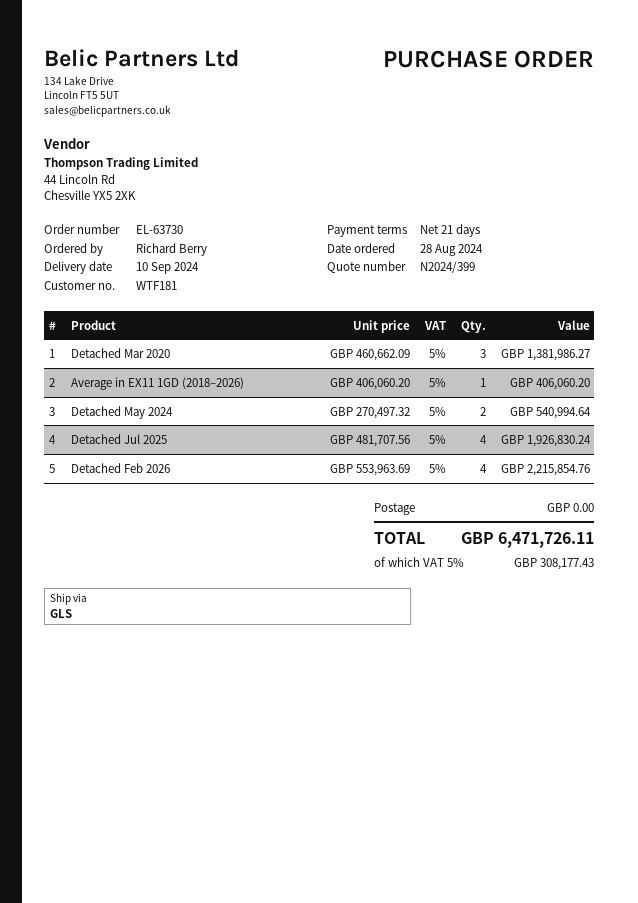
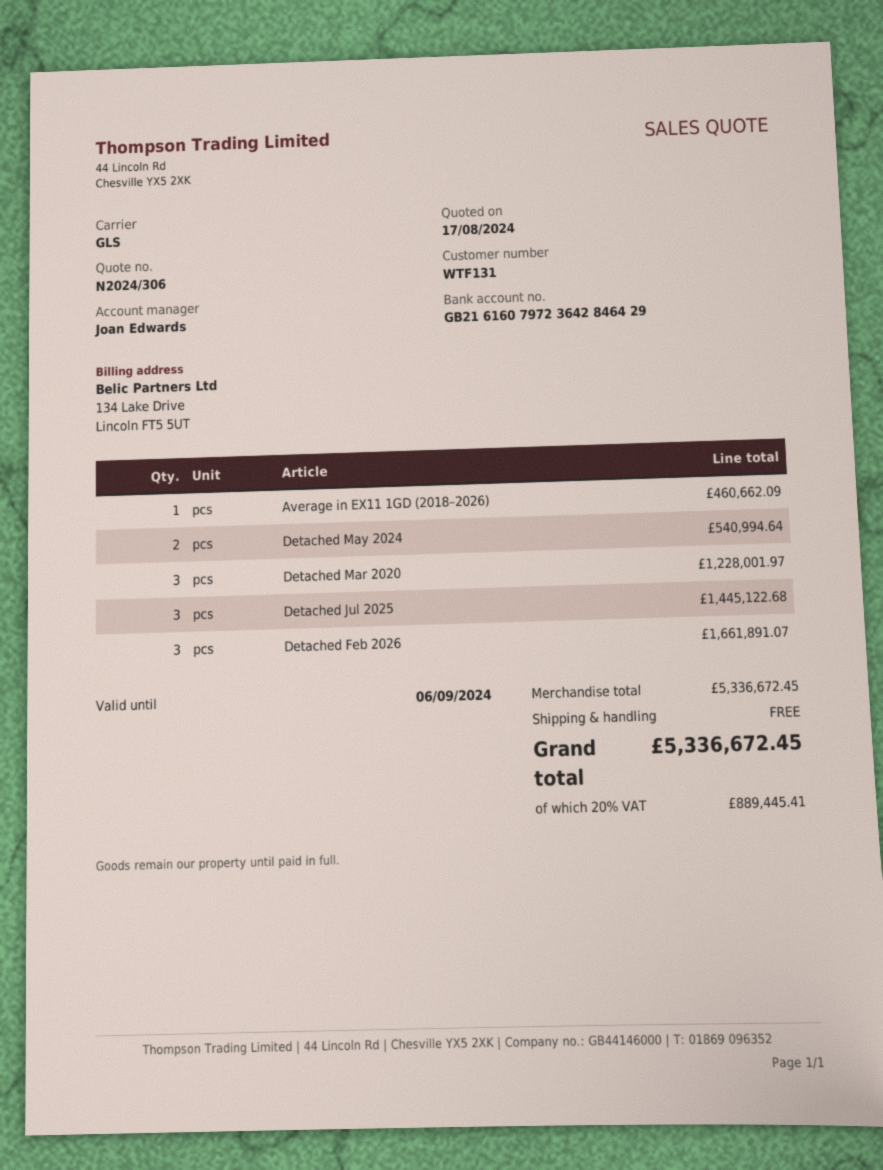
quote number: N2024/399 -> N2024/306
customer number: WTF181 -> WTF131
Detached Mar 2020: 3 for 1381986.27 -> 3 for 1228001.97
Average in EX11 1GD (2018–2026): 1 for 406060.20 -> 1 for 460662.09
Detached Jul 2025: 4 for 1926830.24 -> 3 for 1445122.68
Detached Feb 2026: 4 for 2215854.76 -> 3 for 1661891.07
tax: 5% = 308177.43 -> 20% = 889445.41
total: 6471726.11 -> 5336672.45

